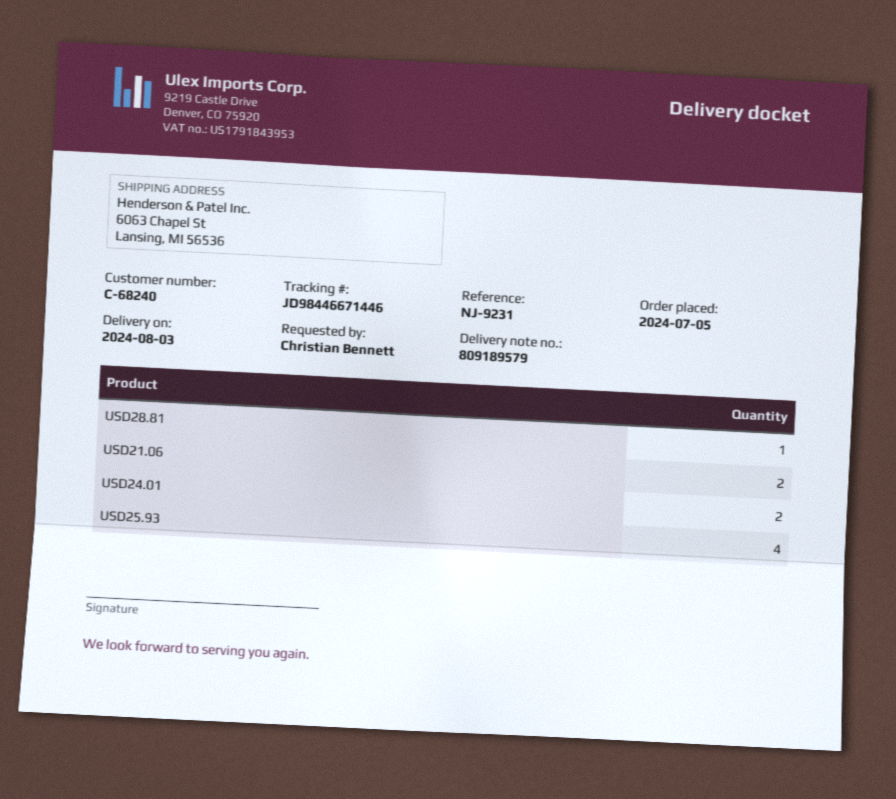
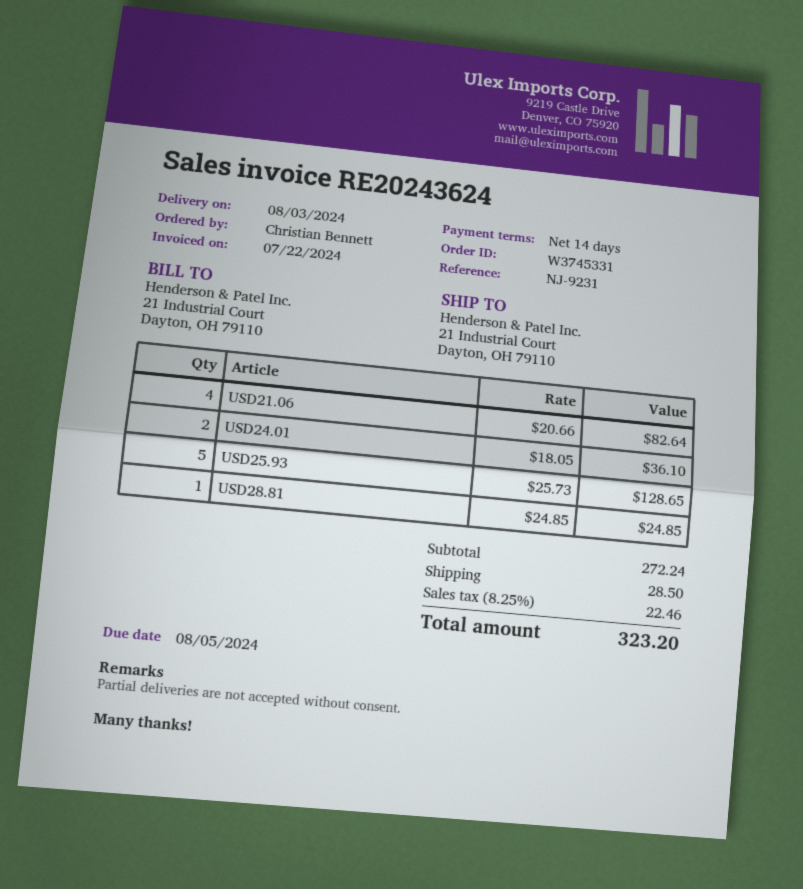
ship to: 6063 Chapel St, Lansing, MI 56536 -> 21 Industrial Court, Dayton, OH 79110
USD21.06: 2 -> 4
USD25.93: 4 -> 5

